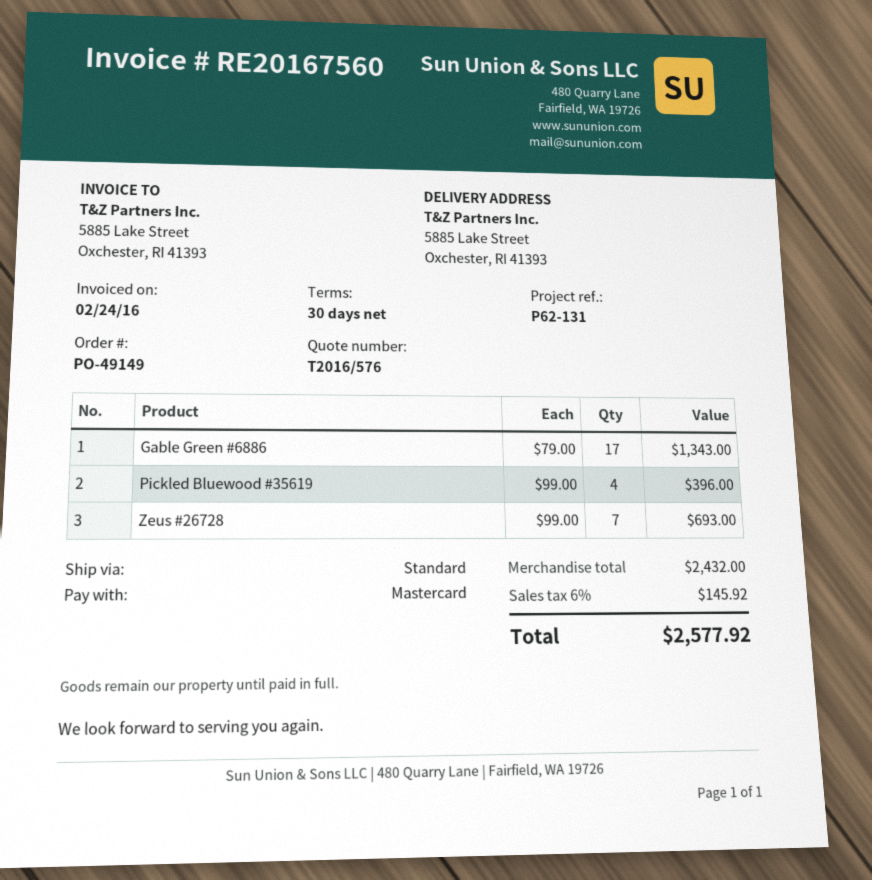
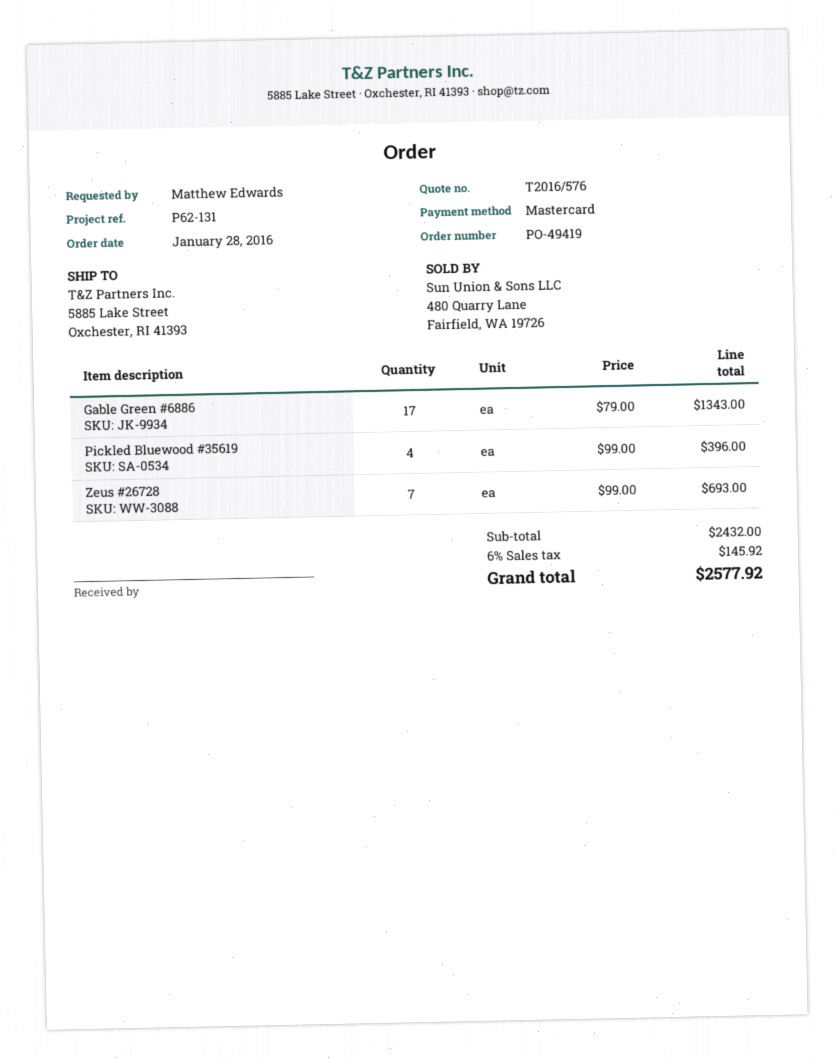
order number: PO-49149 -> PO-49419

